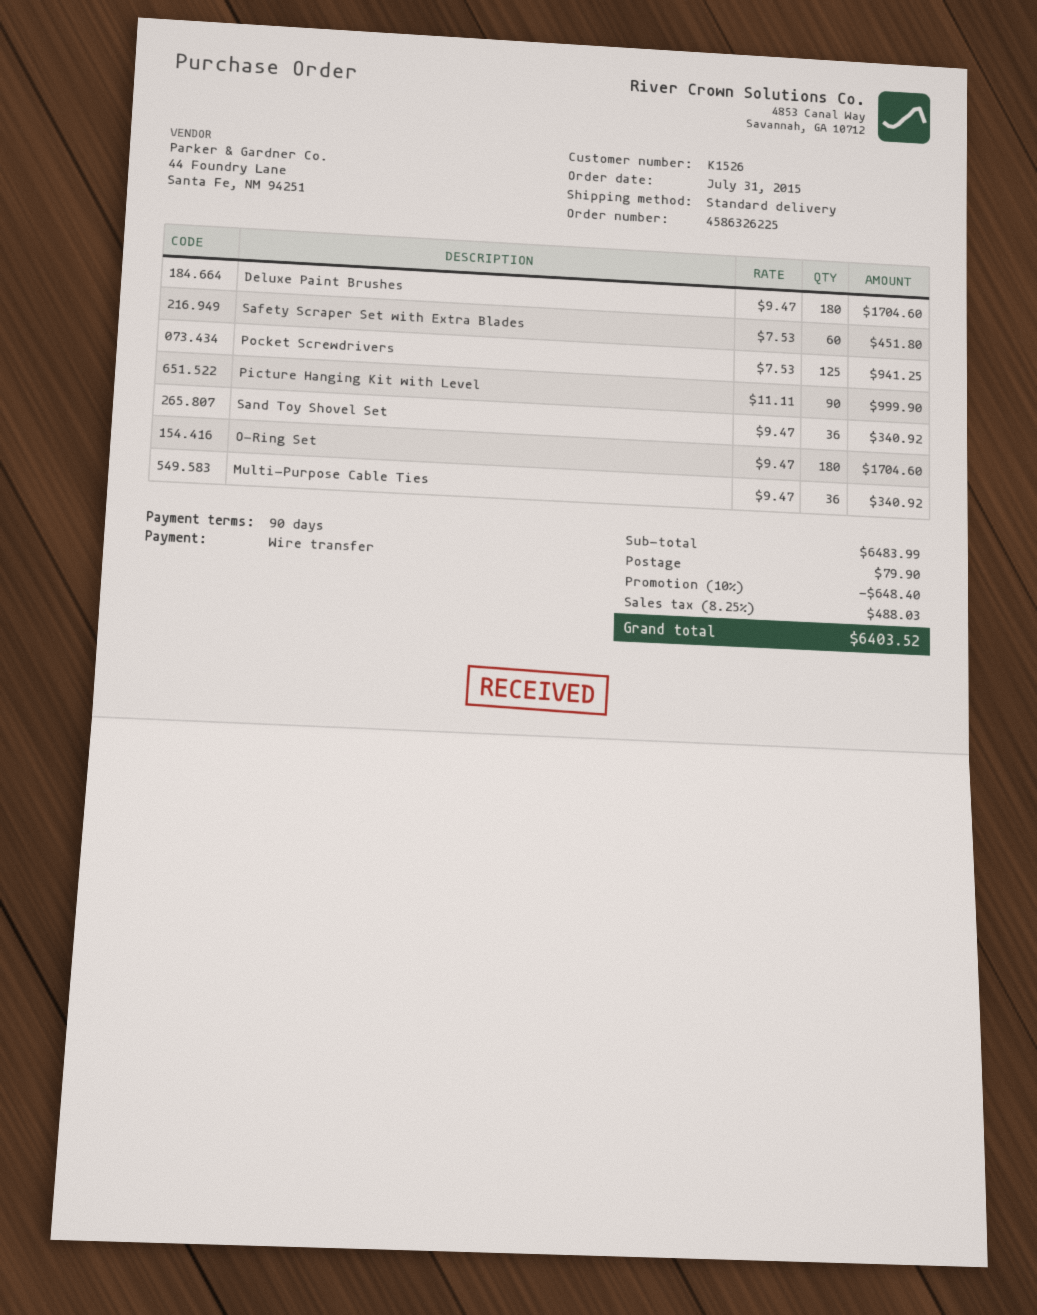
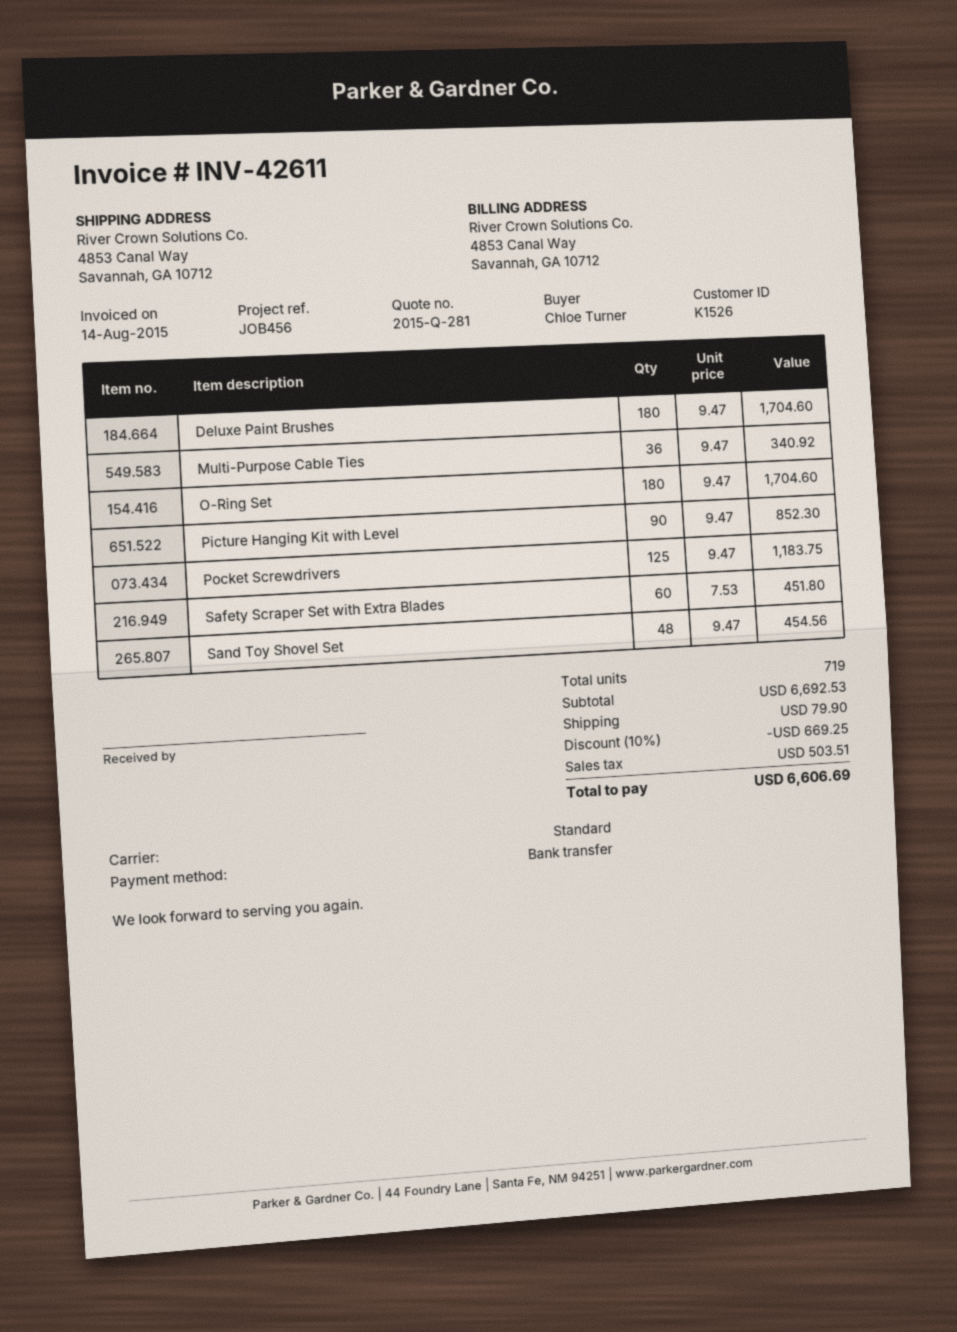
Pocket Screwdrivers: 125 x 7.53 = 941.25 -> 125 x 9.47 = 1183.75
Picture Hanging Kit with Level: 90 x 11.11 = 999.90 -> 90 x 9.47 = 852.30
Sand Toy Shovel Set: 36 x 9.47 = 340.92 -> 48 x 9.47 = 454.56
subtotal: 6483.99 -> 6692.53
discount: 10% = 648.40 -> 10% = 669.25
tax: 488.03 -> 503.51
total: 6403.52 -> 6606.69

